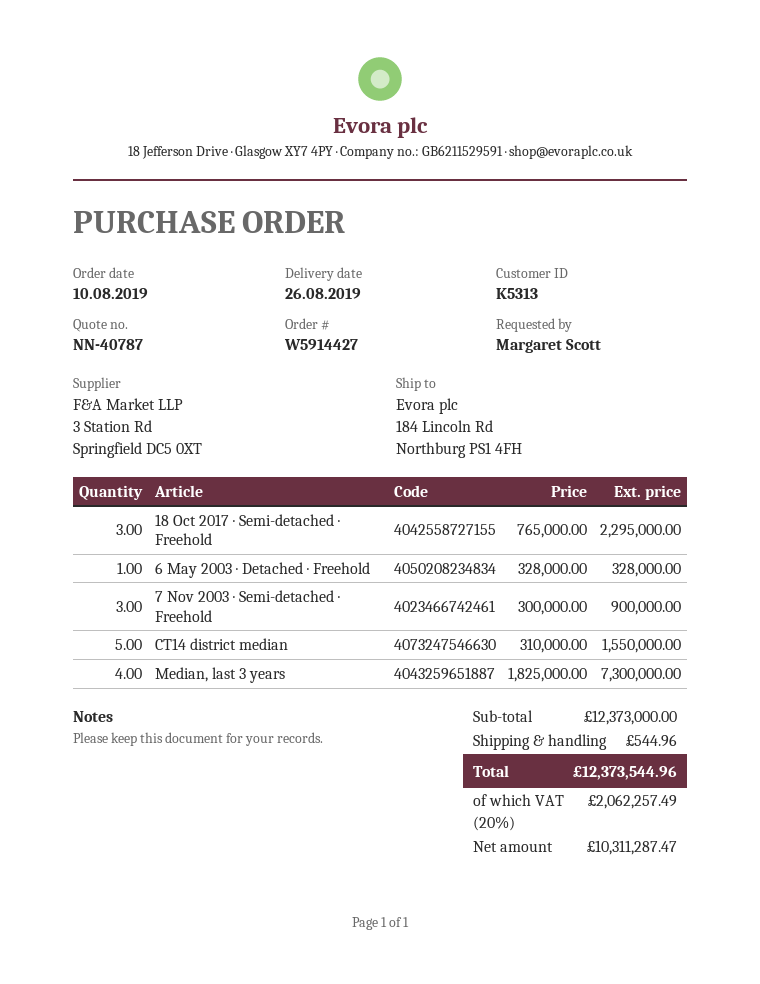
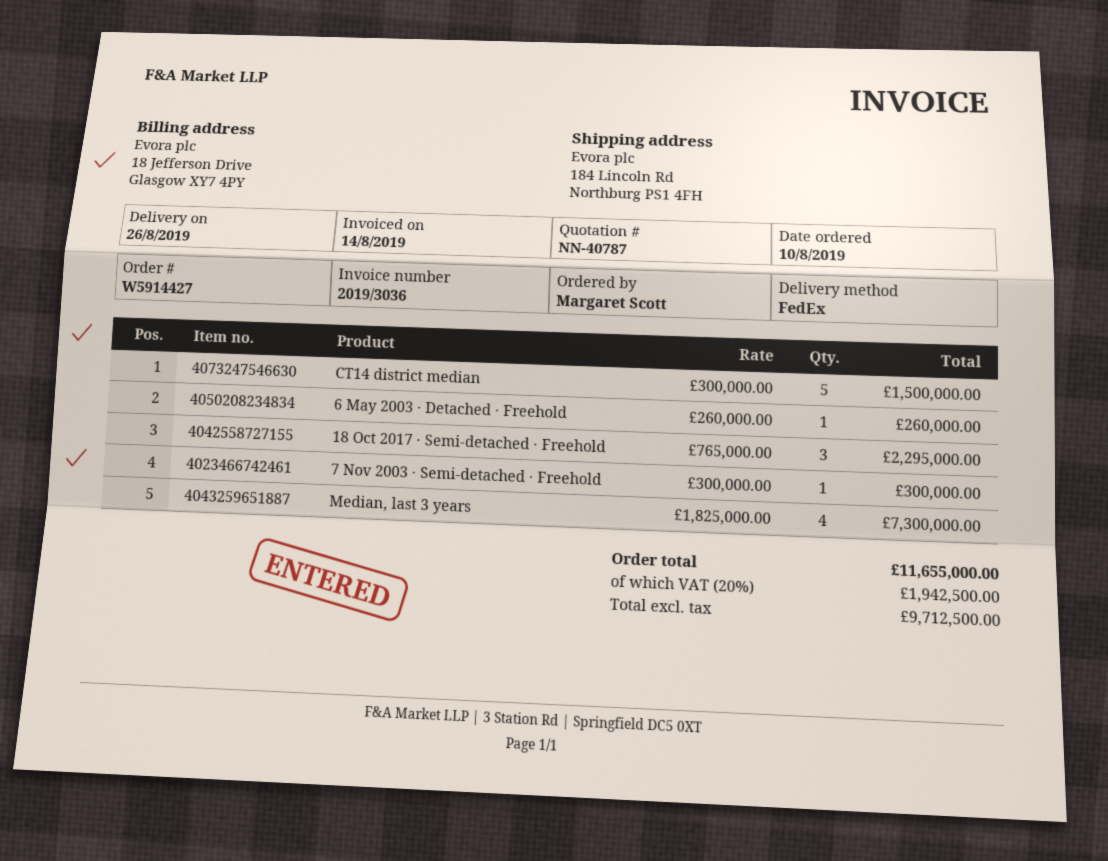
6 May 2003 · Detached · Freehold: 1 x 328000.00 = 328000.00 -> 1 x 260000.00 = 260000.00
7 Nov 2003 · Semi-detached · Freehold: 3 x 300000.00 = 900000.00 -> 1 x 300000.00 = 300000.00
CT14 district median: 5 x 310000.00 = 1550000.00 -> 5 x 300000.00 = 1500000.00
shipping: 544.96 -> none
net: 10311287.47 -> 9712500.00
tax: 20% = 2062257.49 -> 20% = 1942500.00
total: 12373544.96 -> 11655000.00

